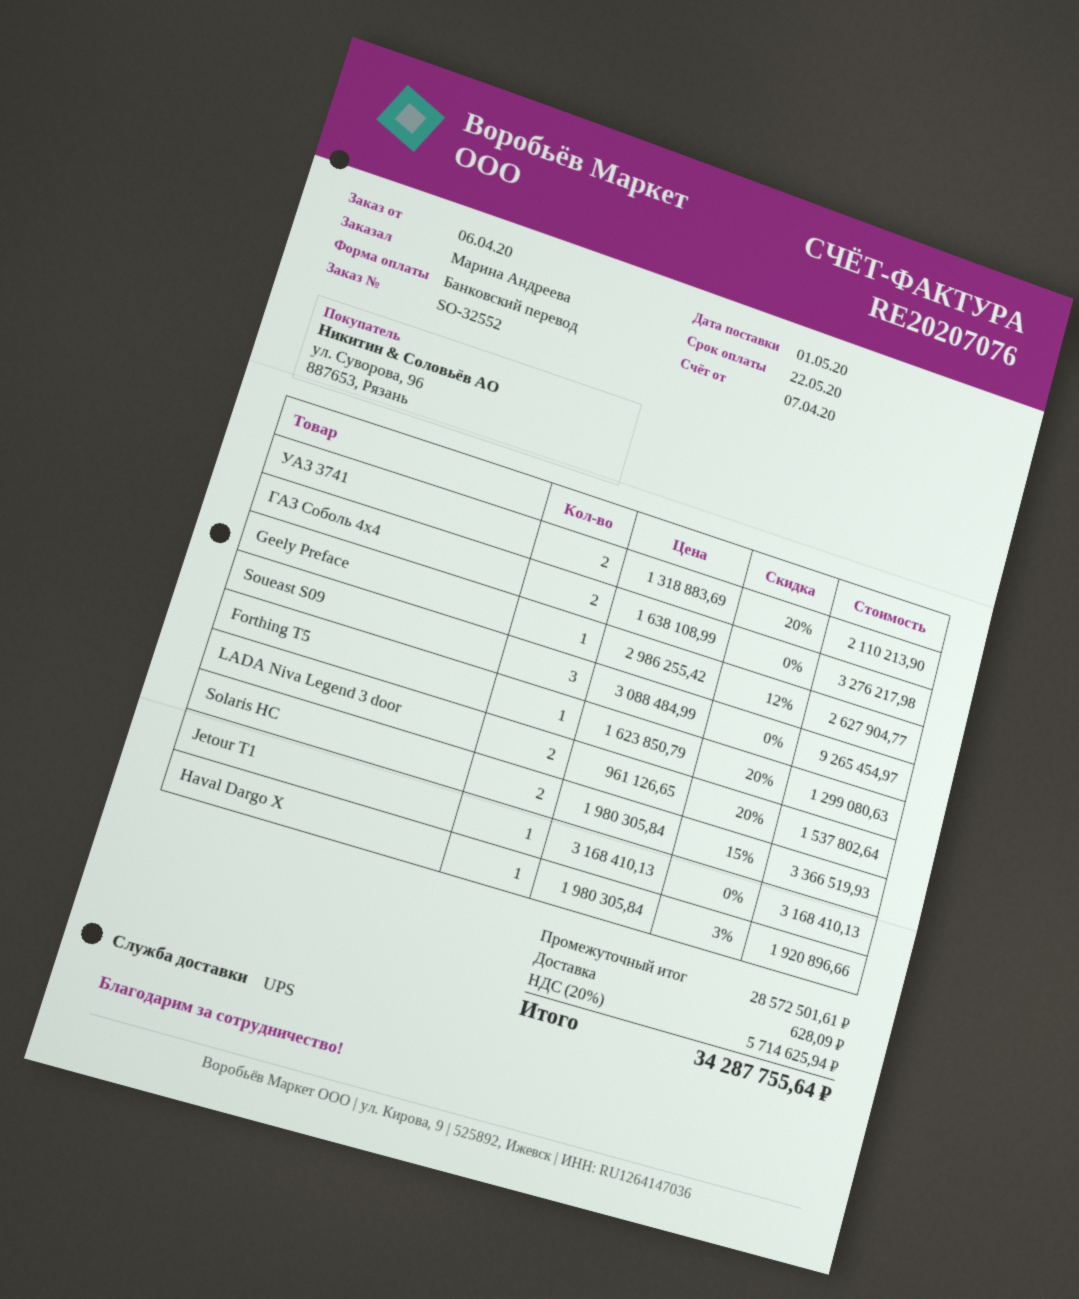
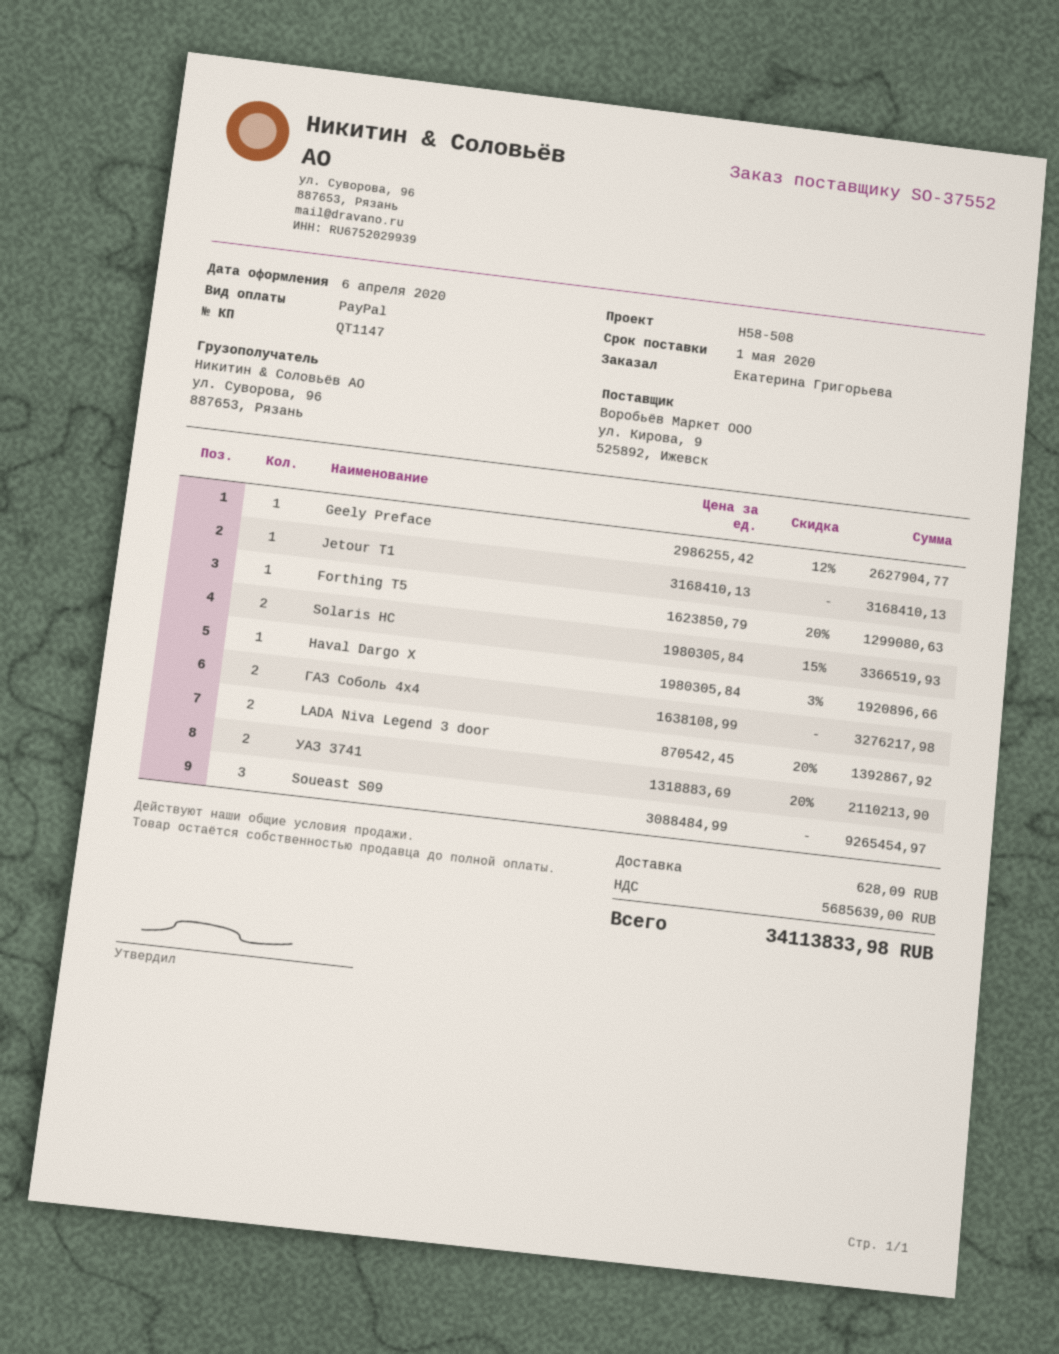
order number: SO-32552 -> SO-37552
ordered by: Марина Андреева -> Екатерина Григорьева
payment method: bank transfer -> PayPal
LADA Niva Legend 3 door: 2 x 961126.65 - 20% = 1537802.64 -> 2 x 870542.45 - 20% = 1392867.92
tax: 5714625.94 -> 5685639.00
total: 34287755.64 -> 34113833.98

